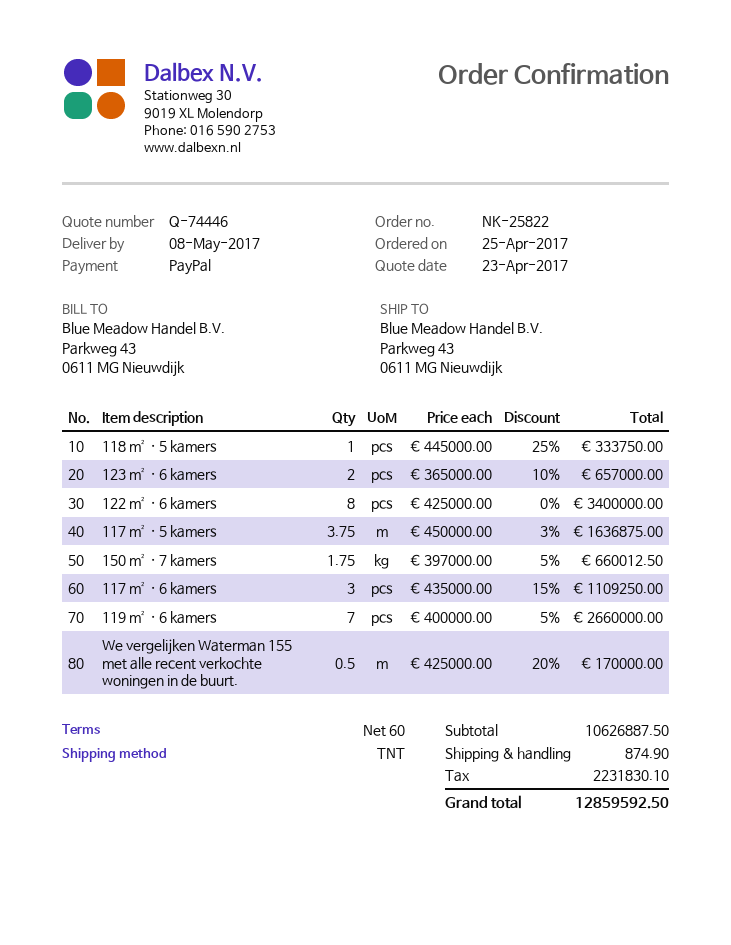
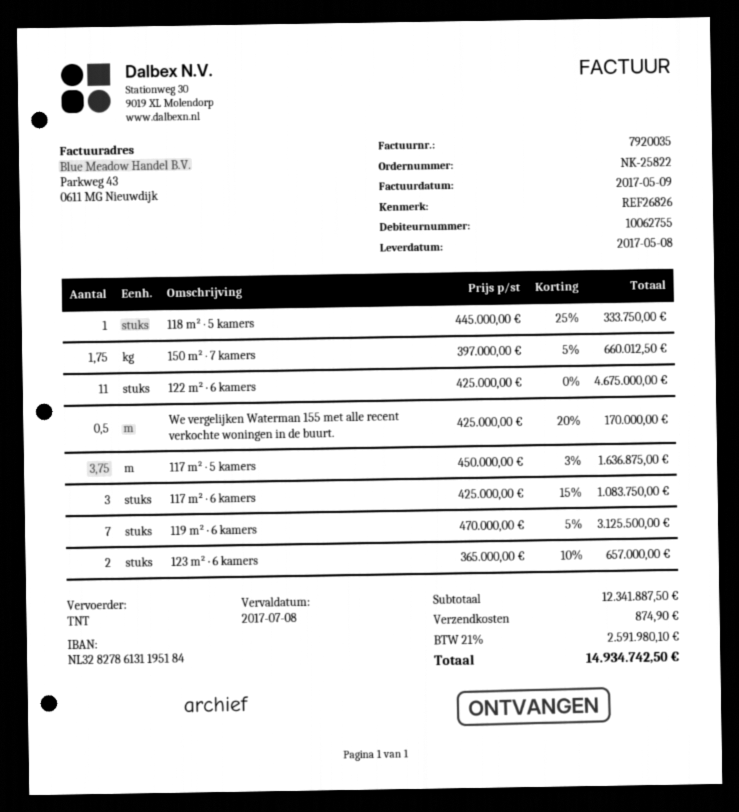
122 m² · 6 kamers: 8 x 425000.00 = 3400000.00 -> 11 x 425000.00 = 4675000.00
117 m² · 6 kamers: 3 x 435000.00 - 15% = 1109250.00 -> 3 x 425000.00 - 15% = 1083750.00
119 m² · 6 kamers: 7 x 400000.00 - 5% = 2660000.00 -> 7 x 470000.00 - 5% = 3125500.00
subtotal: 10626887.50 -> 12341887.50
tax: 2231830.10 -> 2591980.10
total: 12859592.50 -> 14934742.50

